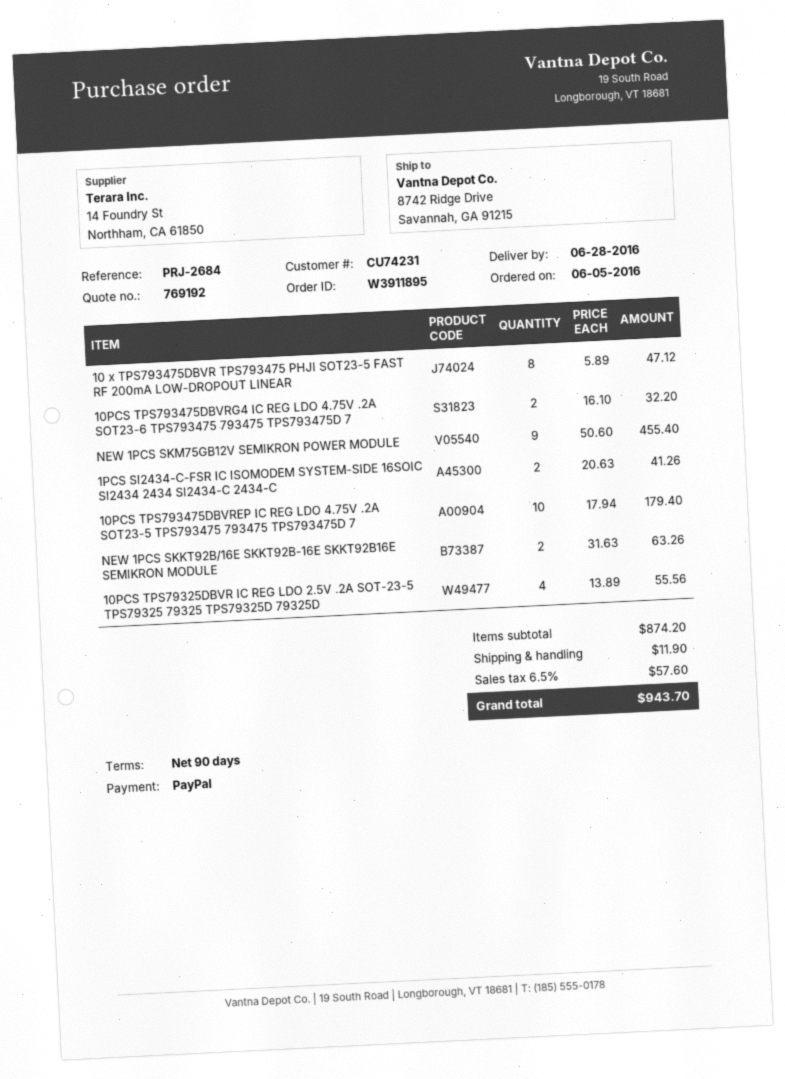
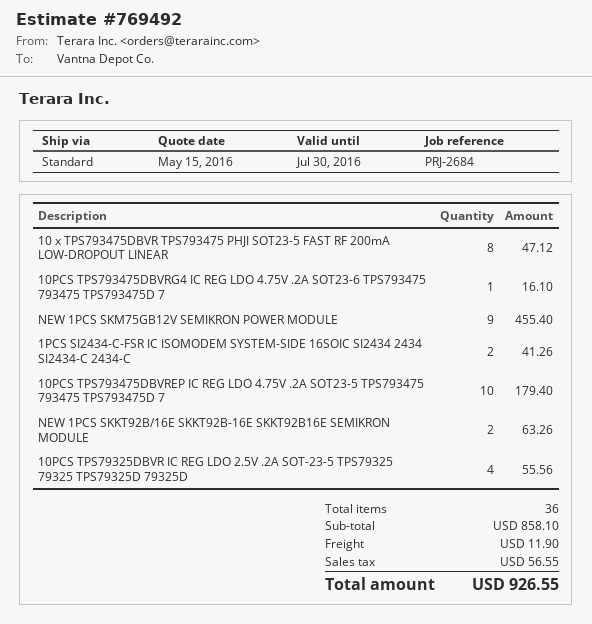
quote number: 769192 -> 769492
10PCS TPS793475DBVRG4 IC REG LDO 4.75V .2A SOT23-6 TPS793475 793475 TPS793475D 7: 2 for 32.20 -> 1 for 16.10
subtotal: 874.20 -> 858.10
tax: 57.60 -> 56.55
total: 943.70 -> 926.55

